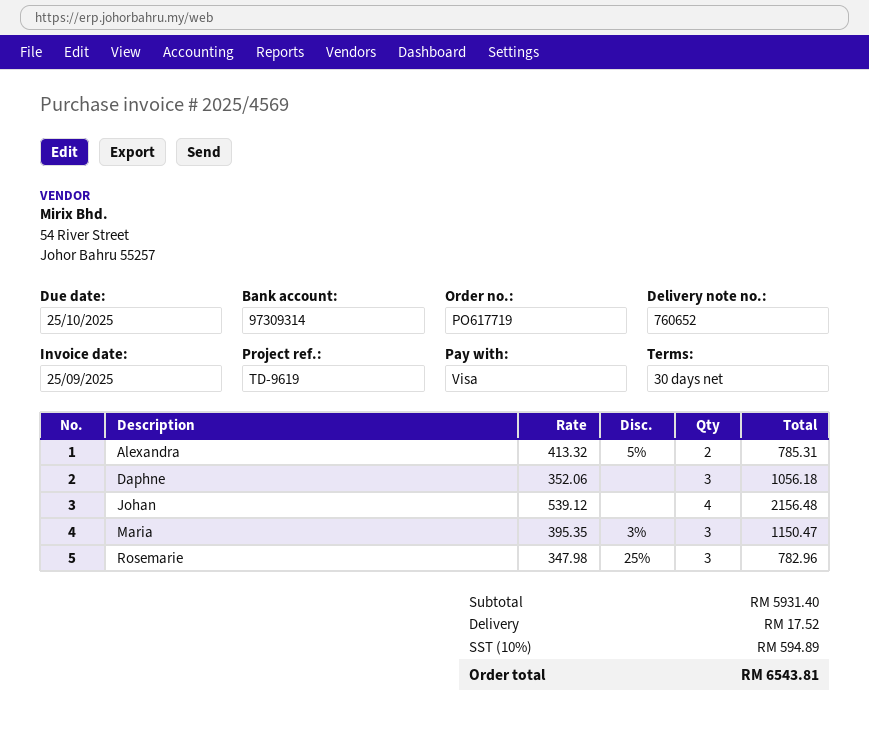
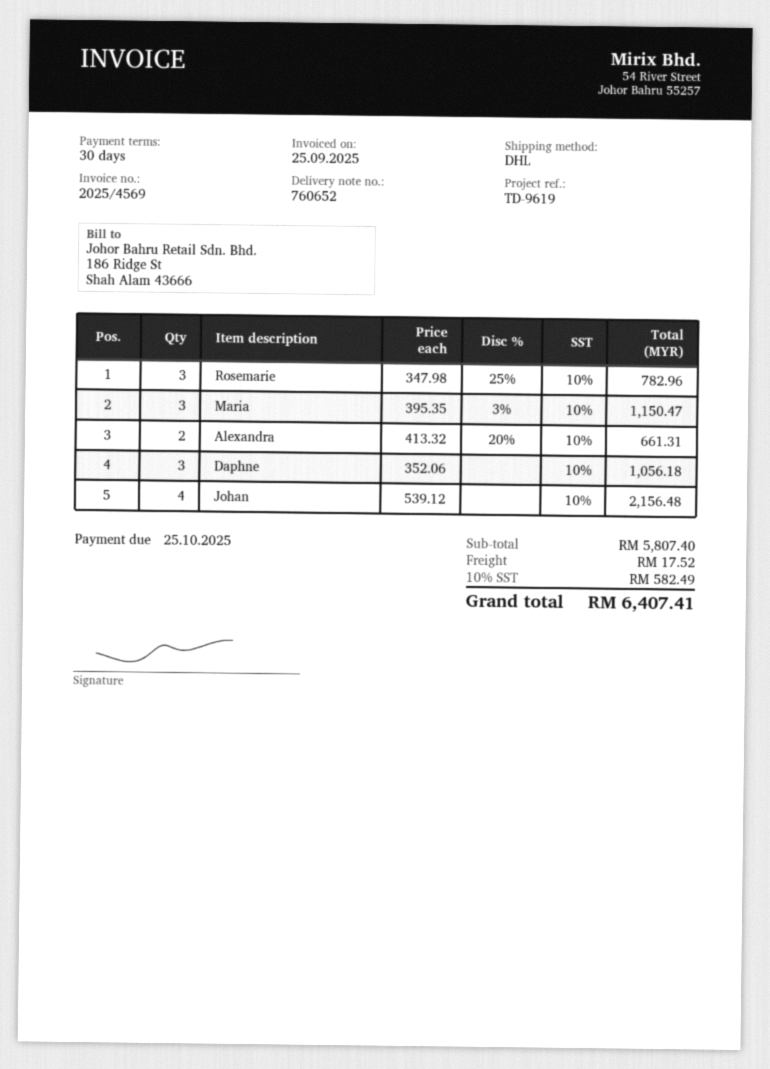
Alexandra: 2 x 413.32 - 5% = 785.31 -> 2 x 413.32 - 20% = 661.31
subtotal: 5931.40 -> 5807.40
tax: 10% = 594.89 -> 10% = 582.49
total: 6543.81 -> 6407.41

